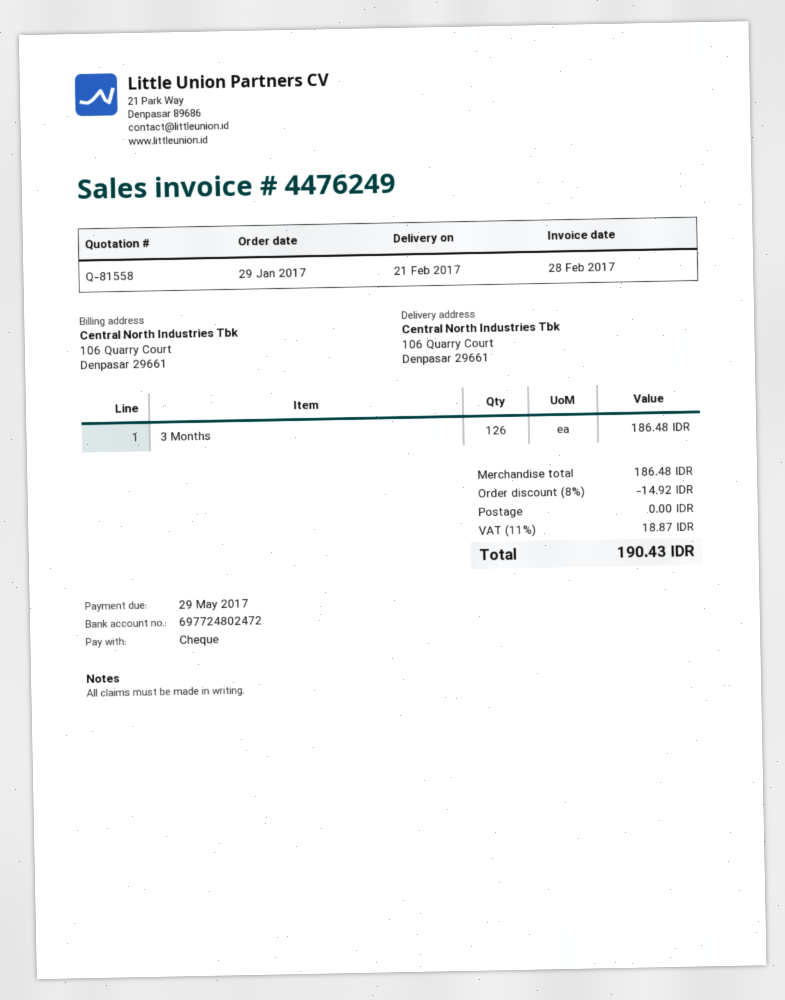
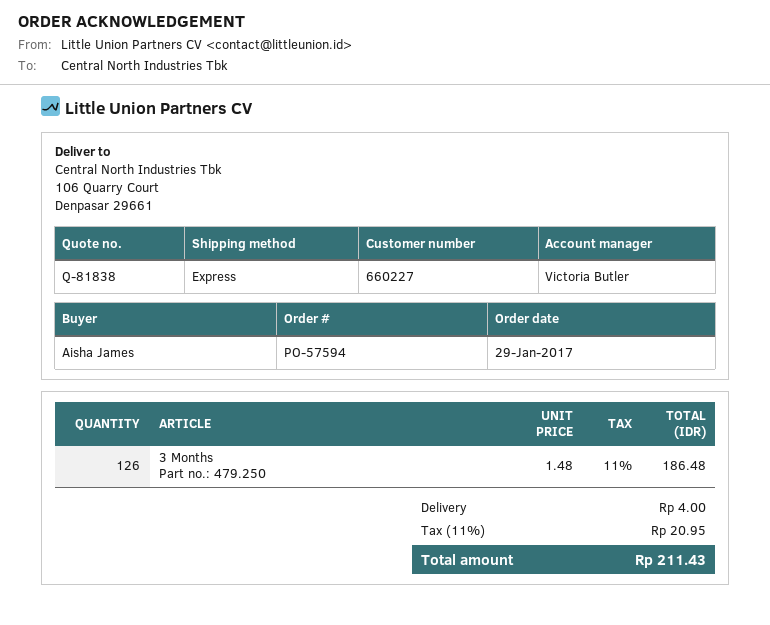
quote number: Q-81558 -> Q-81838
discount: 8% = 14.92 -> none
shipping: 0.00 -> 4.00
tax: 11% = 18.87 -> 11% = 20.95
total: 190.43 -> 211.43

